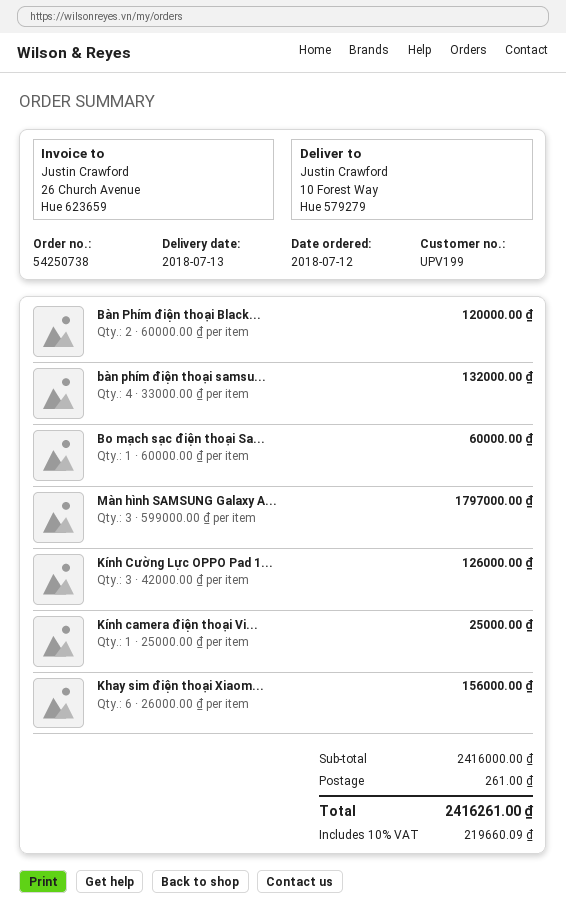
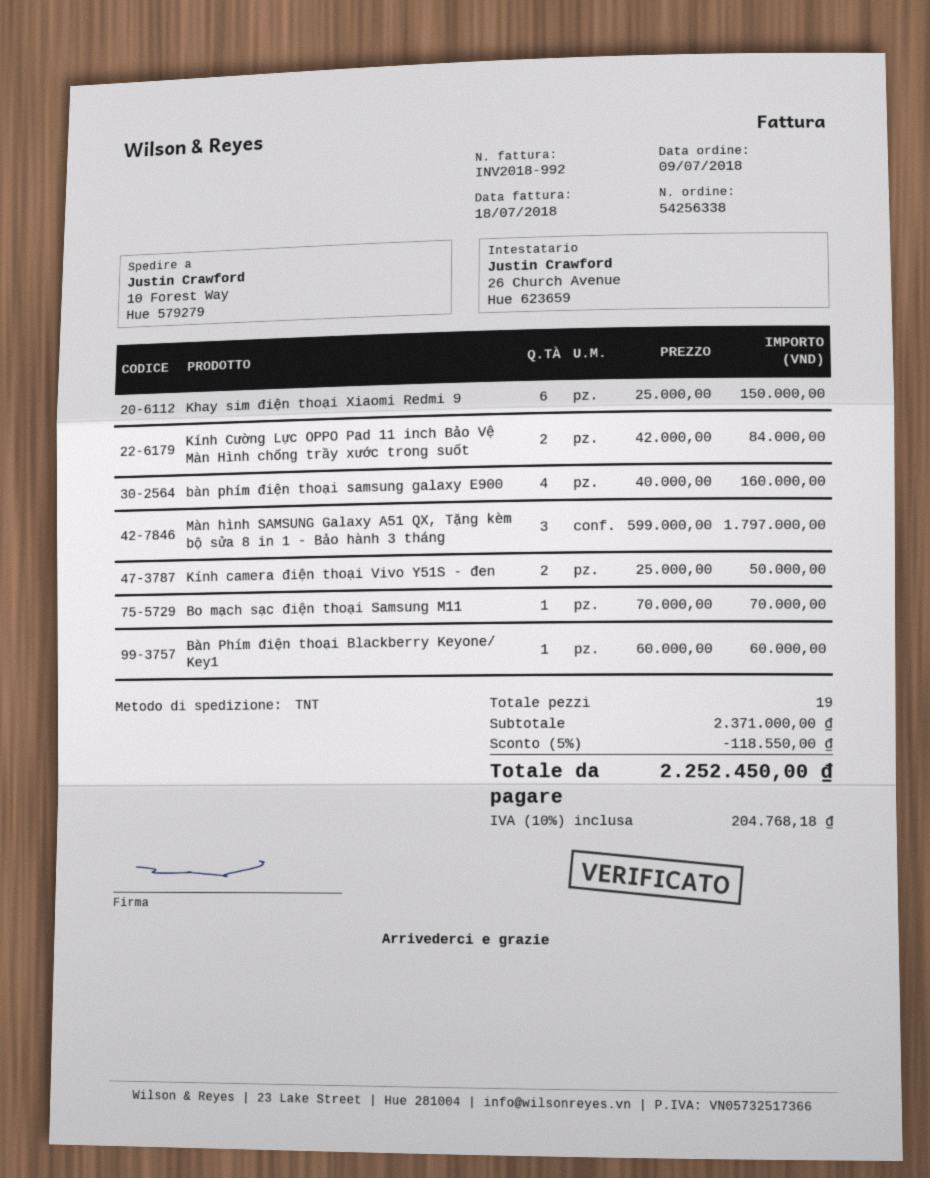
order number: 54250738 -> 54256338
order date: 2018-07-12 -> 2018-07-09
Bàn Phím điện thoại Black...: 2 x 60000.00 = 120000.00 -> 1 x 60000.00 = 60000.00
bàn phím điện thoại samsu...: 4 x 33000.00 = 132000.00 -> 4 x 40000.00 = 160000.00
Bo mạch sạc điện thoại Sa...: 1 x 60000.00 = 60000.00 -> 1 x 70000.00 = 70000.00
Kính Cường Lực OPPO Pad 1...: 3 x 42000.00 = 126000.00 -> 2 x 42000.00 = 84000.00
Kính camera điện thoại Vi...: 1 x 25000.00 = 25000.00 -> 2 x 25000.00 = 50000.00
Khay sim điện thoại Xiaom...: 6 x 26000.00 = 156000.00 -> 6 x 25000.00 = 150000.00
subtotal: 2416000.00 -> 2371000.00
discount: none -> 5% = 118550.00
shipping: 261.00 -> none
tax: 10% = 219660.09 -> 10% = 204768.18
total: 2416261.00 -> 2252450.00

